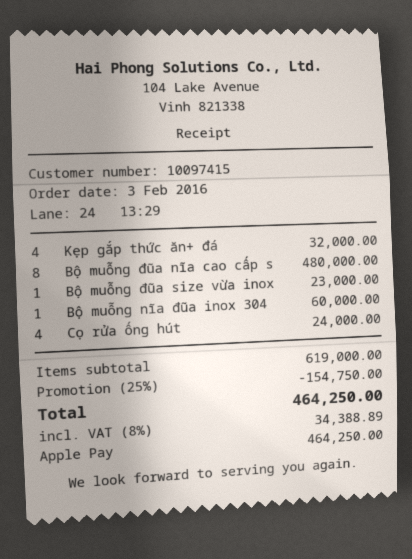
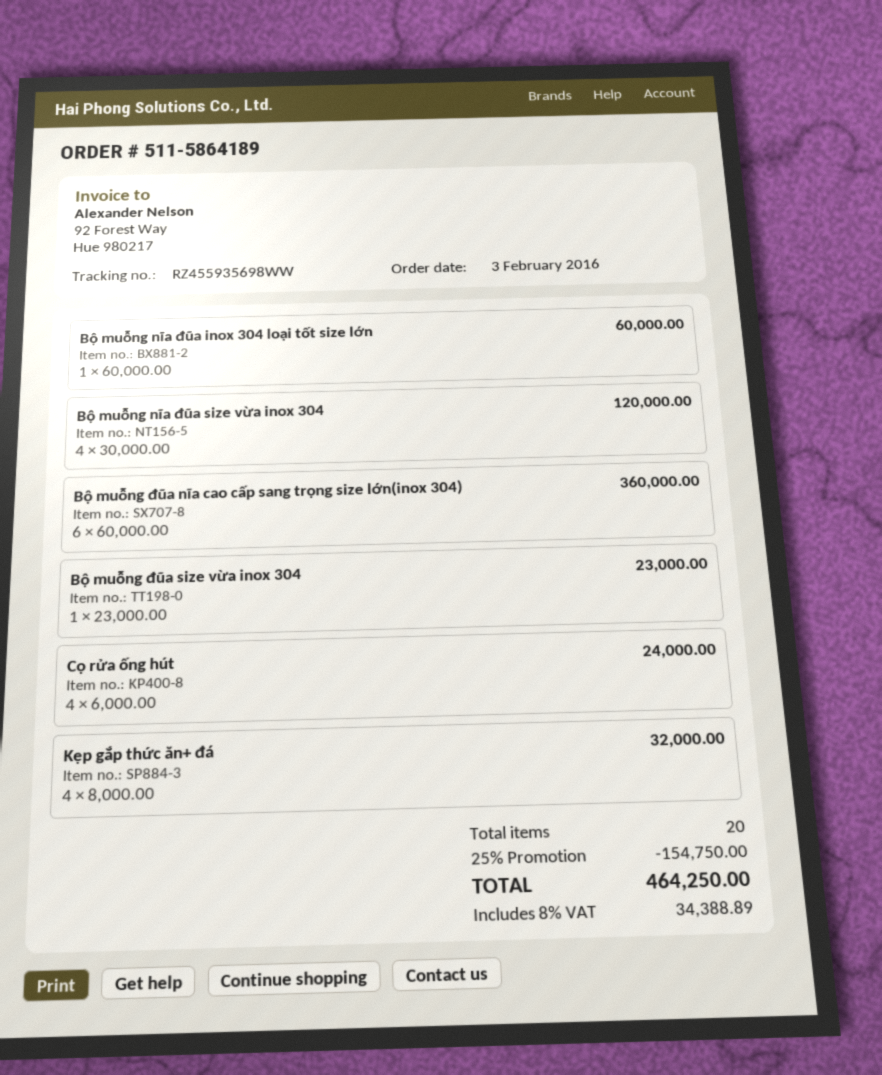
Bộ muỗng đũa nĩa cao cấp s: 8 for 480000.00 -> 6 for 360000.00
Bộ muỗng nĩa đũa size vừa inox 304: none -> 4 for 120000.00

